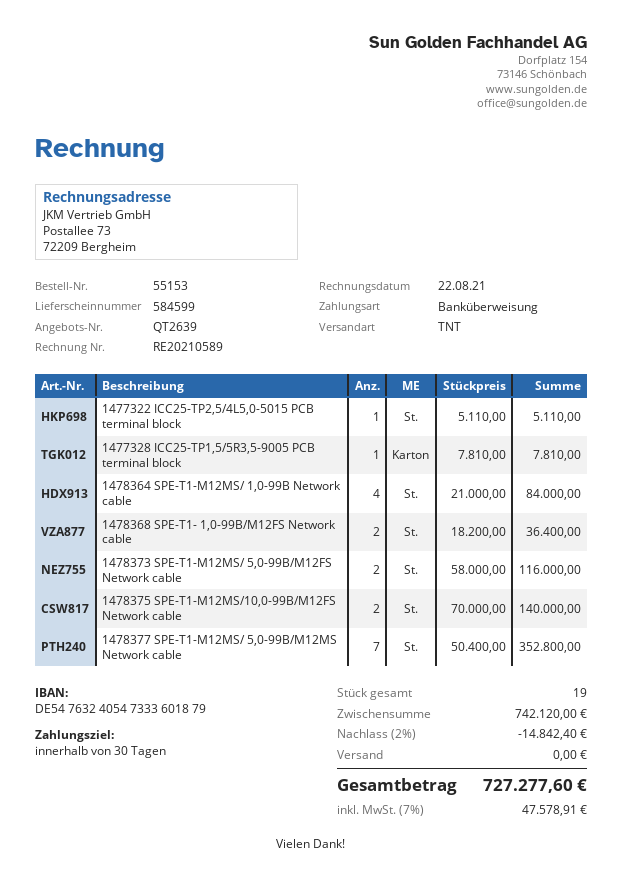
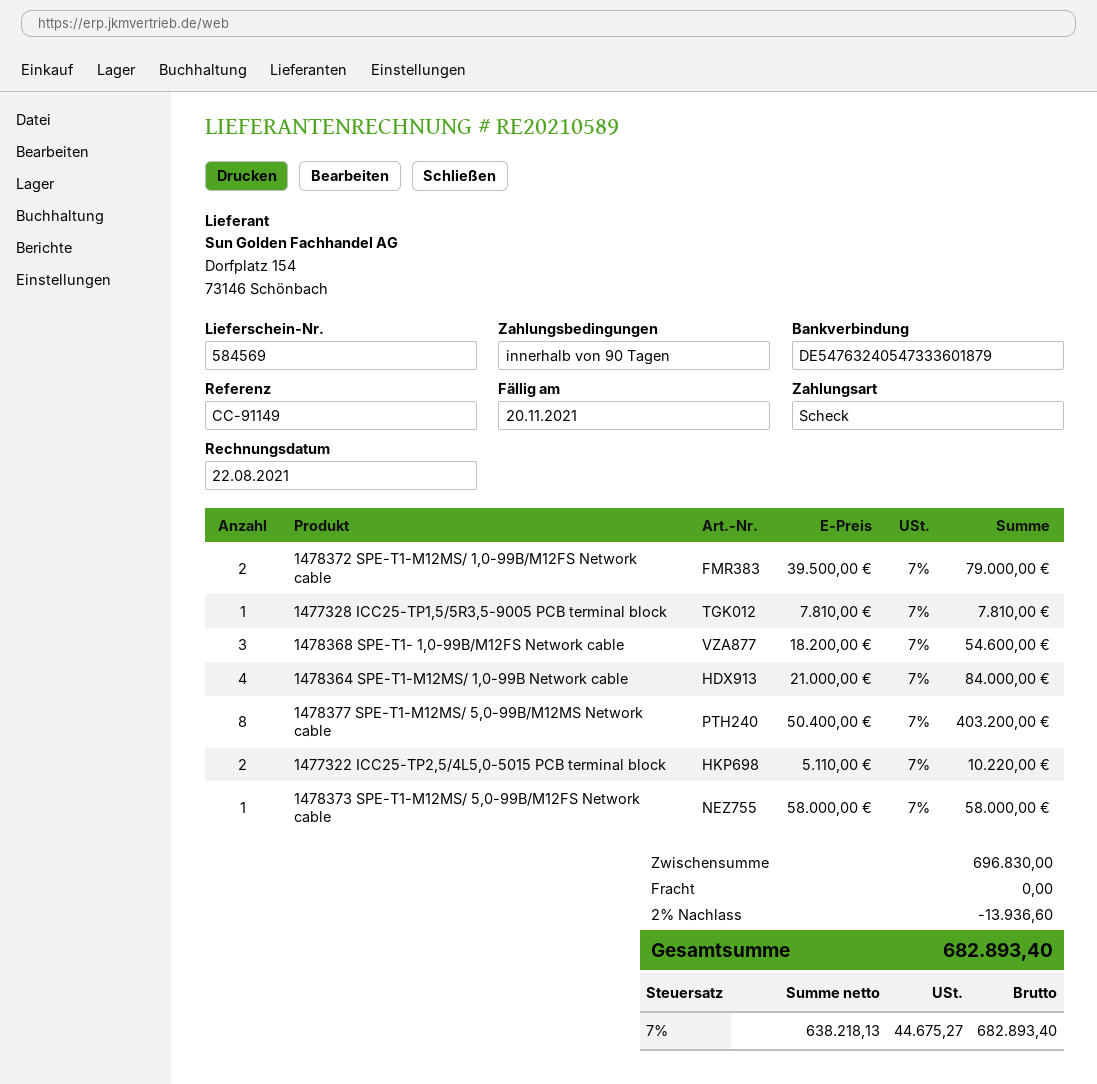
delivery note number: 584599 -> 584569
payment terms: 30 days -> 90 days
payment method: bank transfer -> cheque
1477322 ICC25-TP2,5/4L5,0-5015 PCB terminal block: 1 x 5110.00 = 5110.00 -> 2 x 5110.00 = 10220.00
1478368 SPE-T1- 1,0-99B/M12FS Network cable: 2 x 18200.00 = 36400.00 -> 3 x 18200.00 = 54600.00
1478373 SPE-T1-M12MS/ 5,0-99B/M12FS Network cable: 2 x 58000.00 = 116000.00 -> 1 x 58000.00 = 58000.00
1478375 SPE-T1-M12MS/10,0-99B/M12FS Network cable: 2 x 70000.00 = 140000.00 -> none
1478377 SPE-T1-M12MS/ 5,0-99B/M12MS Network cable: 7 x 50400.00 = 352800.00 -> 8 x 50400.00 = 403200.00
1478372 SPE-T1-M12MS/ 1,0-99B/M12FS Network cable: none -> 2 x 39500.00 = 79000.00
subtotal: 742120.00 -> 696830.00
discount: 2% = 14842.40 -> 2% = 13936.60
tax: 7% = 47578.91 -> 7% = 44675.27
total: 727277.60 -> 682893.40

